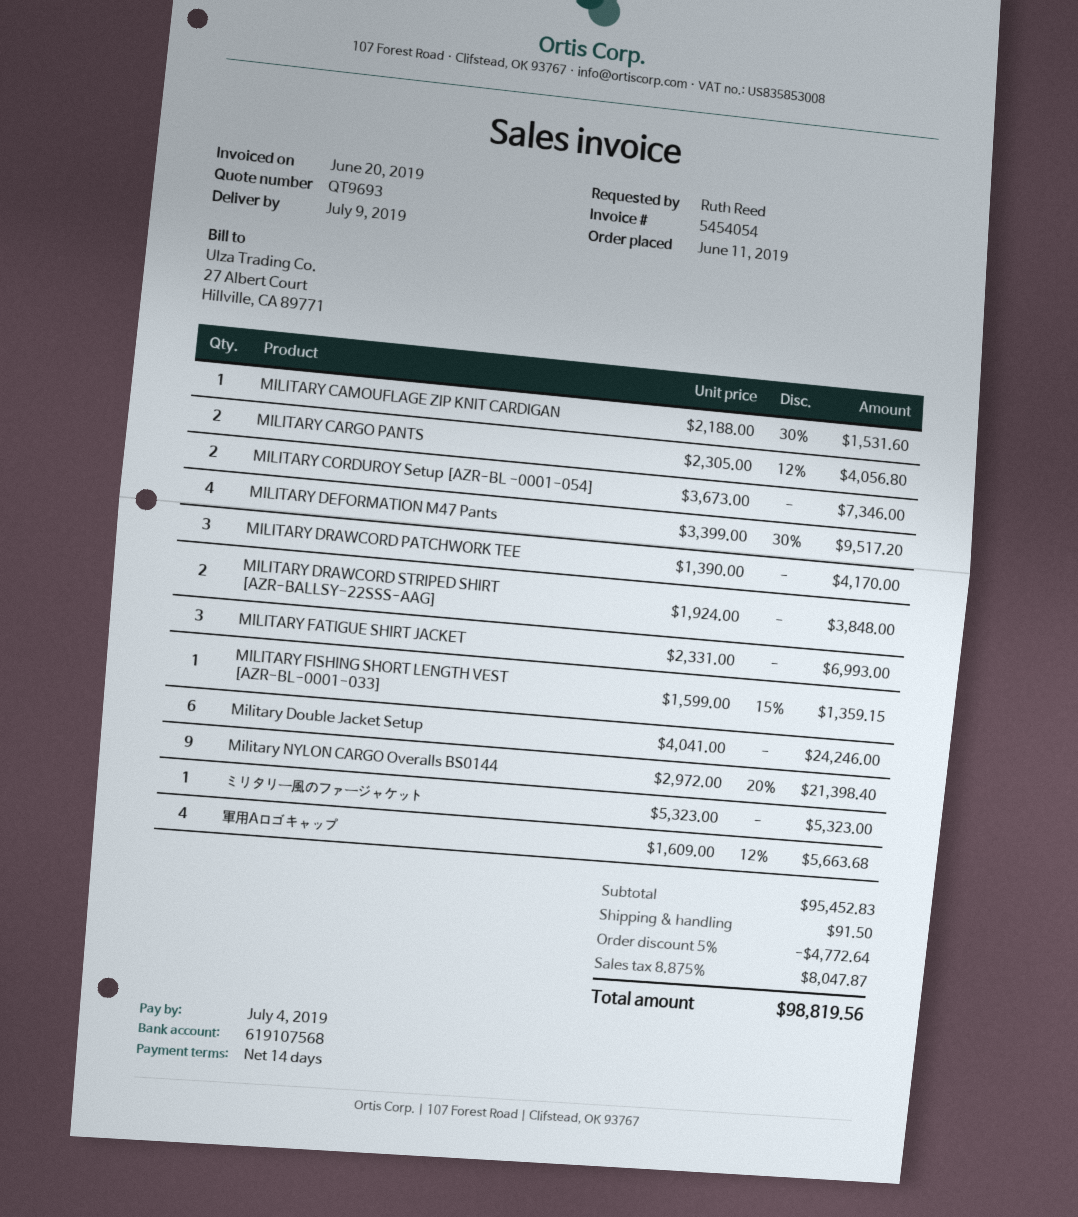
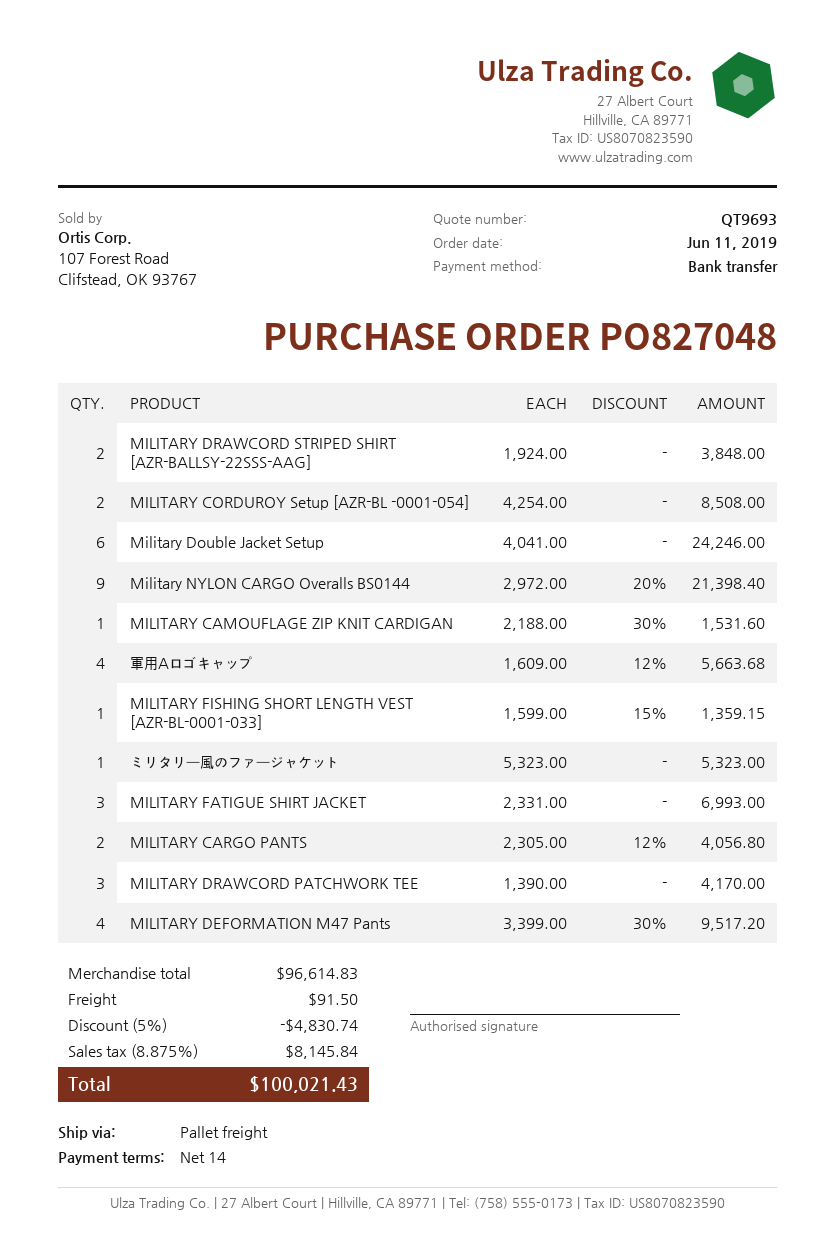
MILITARY CORDUROY Setup [AZR-BL -0001-054]: 2 x 3673.00 = 7346.00 -> 2 x 4254.00 = 8508.00
subtotal: 95452.83 -> 96614.83
discount: 5% = 4772.64 -> 5% = 4830.74
tax: 8.875% = 8047.87 -> 8.875% = 8145.84
total: 98819.56 -> 100021.43

